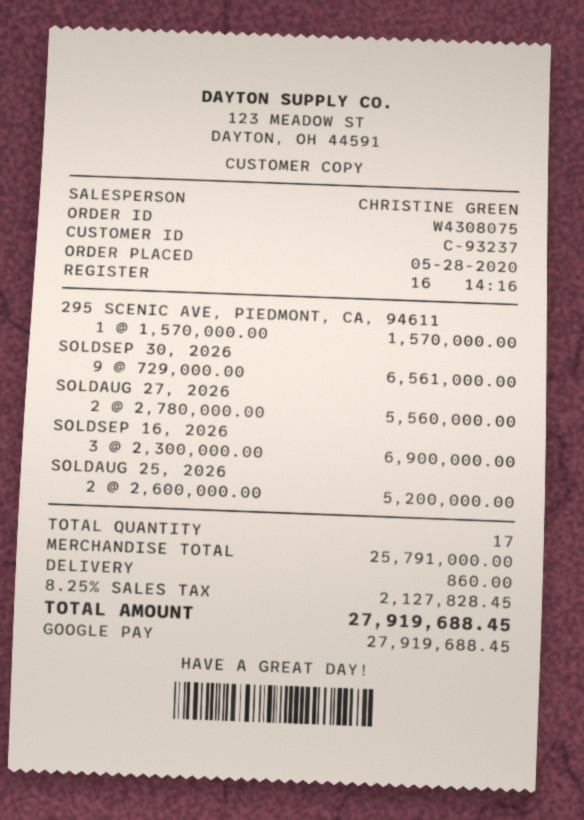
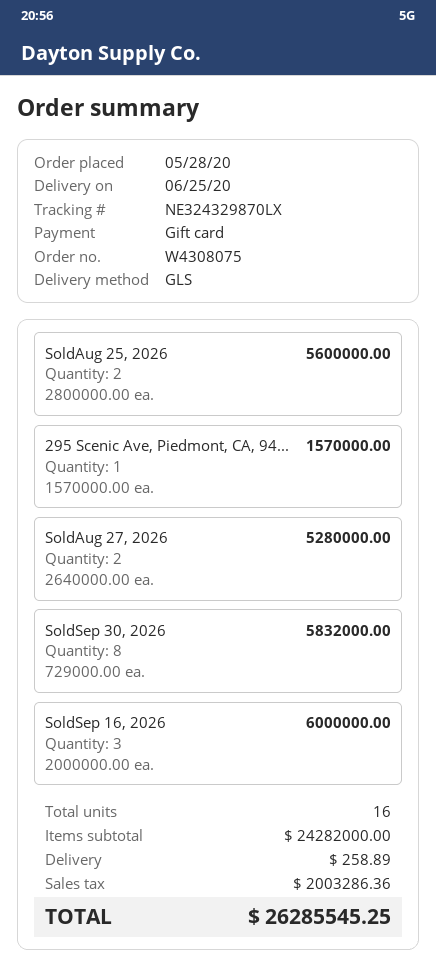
payment method: Google Pay -> gift card
SOLDSEP 30, 2026: 9 x 729000.00 = 6561000.00 -> 8 x 729000.00 = 5832000.00
SOLDAUG 27, 2026: 2 x 2780000.00 = 5560000.00 -> 2 x 2640000.00 = 5280000.00
SOLDSEP 16, 2026: 3 x 2300000.00 = 6900000.00 -> 3 x 2000000.00 = 6000000.00
SOLDAUG 25, 2026: 2 x 2600000.00 = 5200000.00 -> 2 x 2800000.00 = 5600000.00
total quantity: 17 -> 16
subtotal: 25791000.00 -> 24282000.00
shipping: 860.00 -> 258.89
tax: 2127828.45 -> 2003286.36
total: 27919688.45 -> 26285545.25

